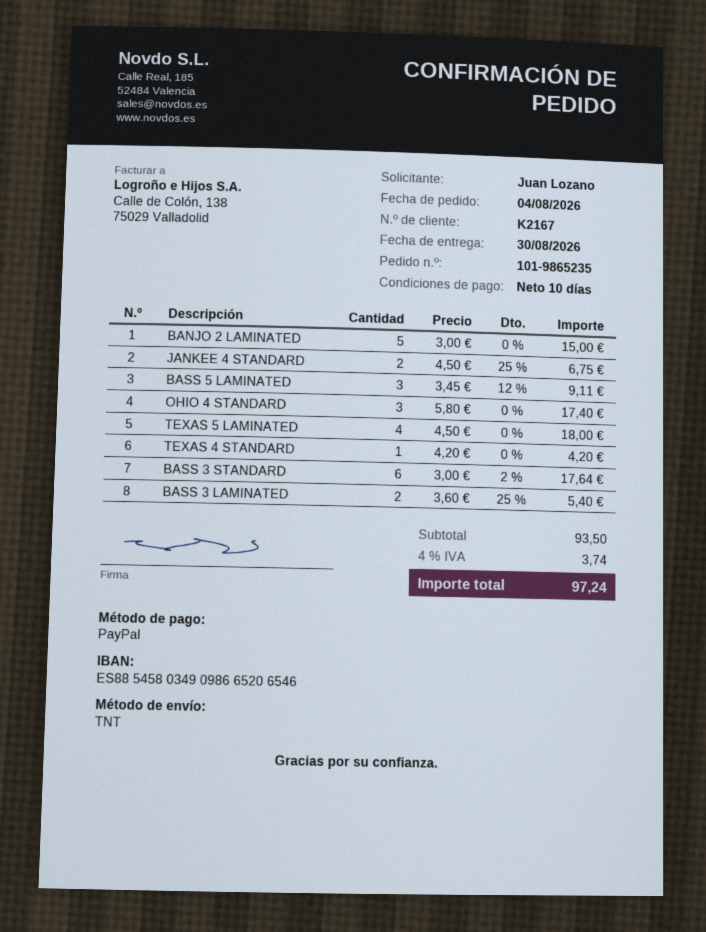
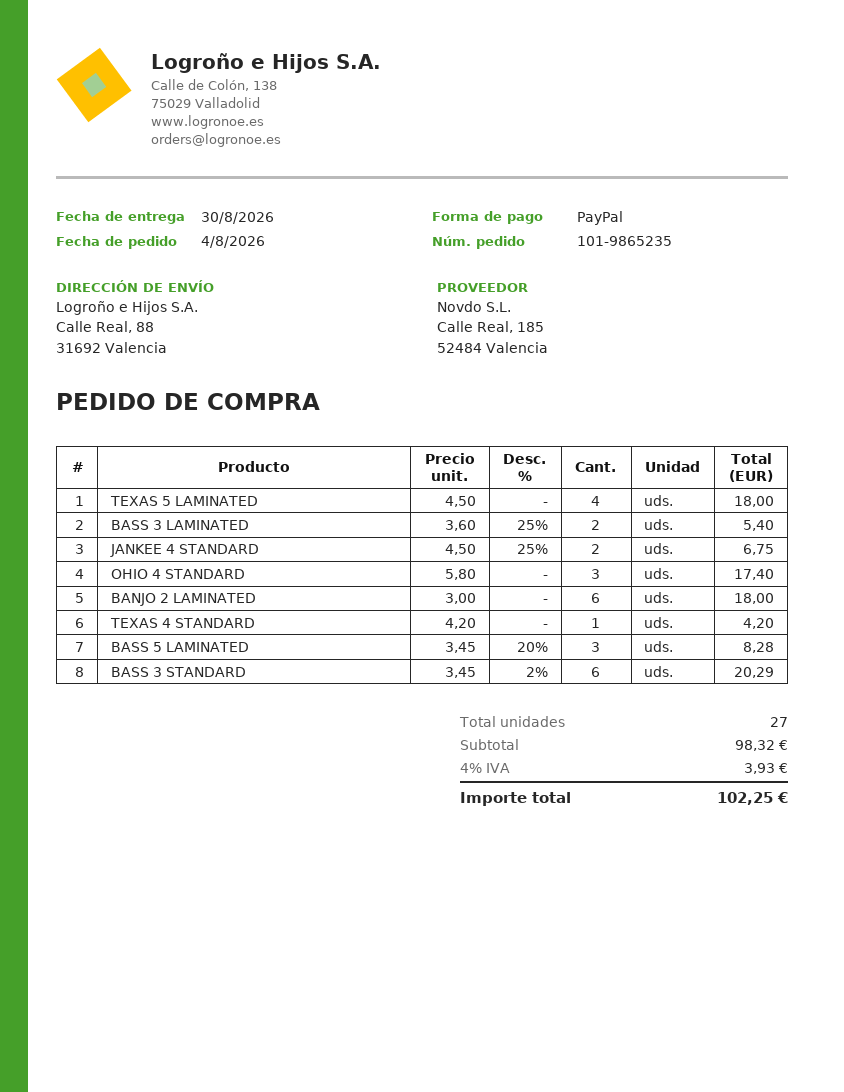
BANJO 2 LAMINATED: 5 x 3.00 = 15.00 -> 6 x 3.00 = 18.00
BASS 5 LAMINATED: 3 x 3.45 - 12% = 9.11 -> 3 x 3.45 - 20% = 8.28
BASS 3 STANDARD: 6 x 3.00 - 2% = 17.64 -> 6 x 3.45 - 2% = 20.29
subtotal: 93.50 -> 98.32
tax: 4% = 3.74 -> 4% = 3.93
total: 97.24 -> 102.25

